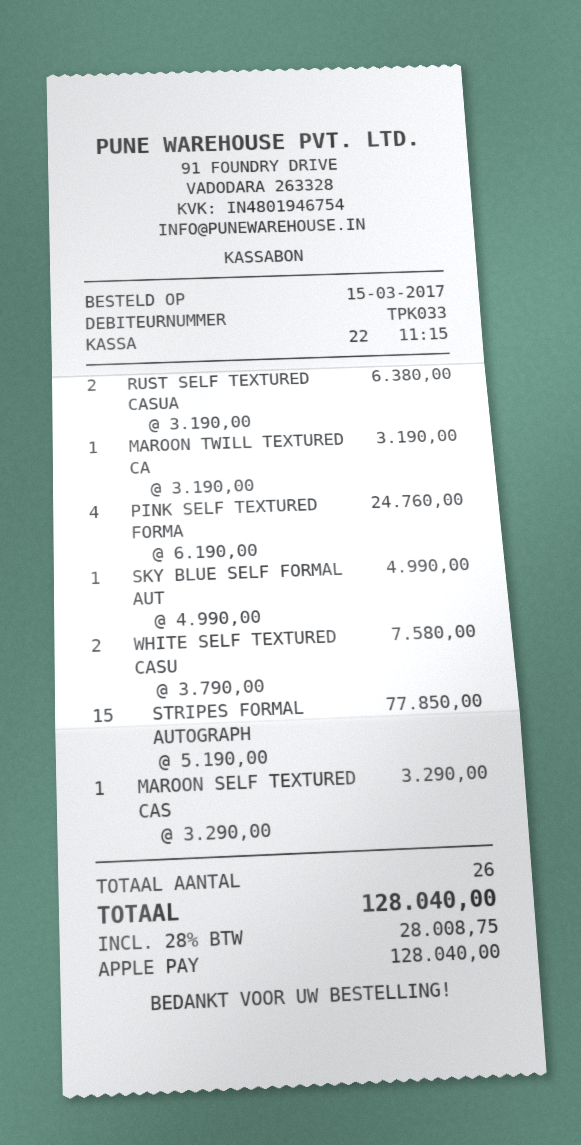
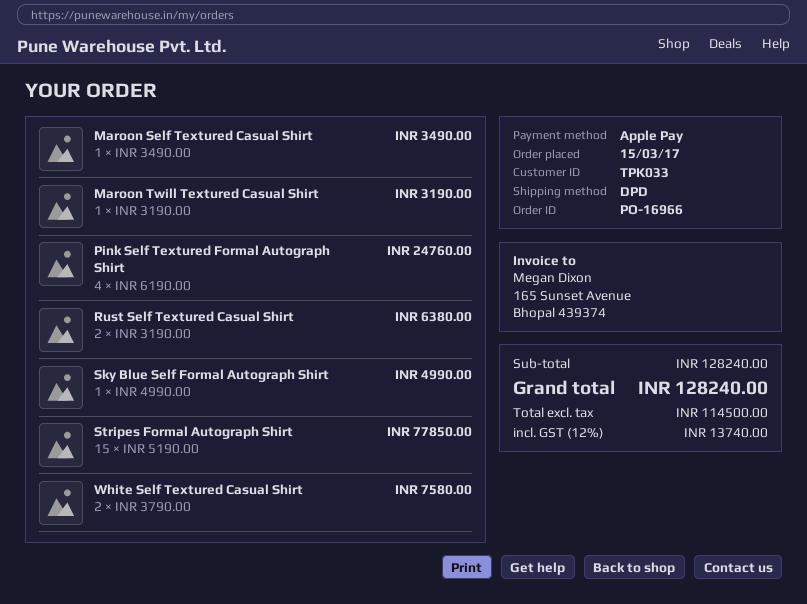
MAROON SELF TEXTURED CAS: 1 x 3290.00 = 3290.00 -> 1 x 3490.00 = 3490.00
tax: 28% = 28008.75 -> 12% = 13740.00
total: 128040.00 -> 128240.00

